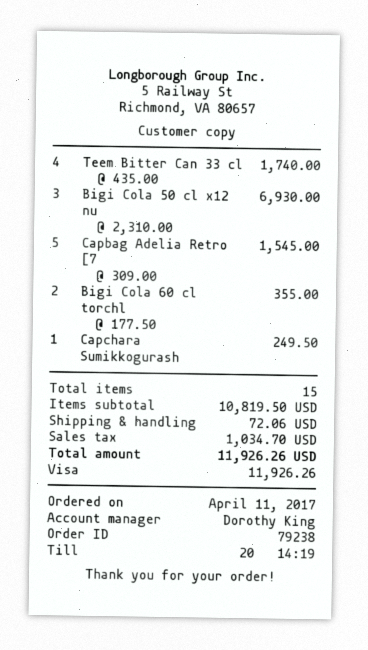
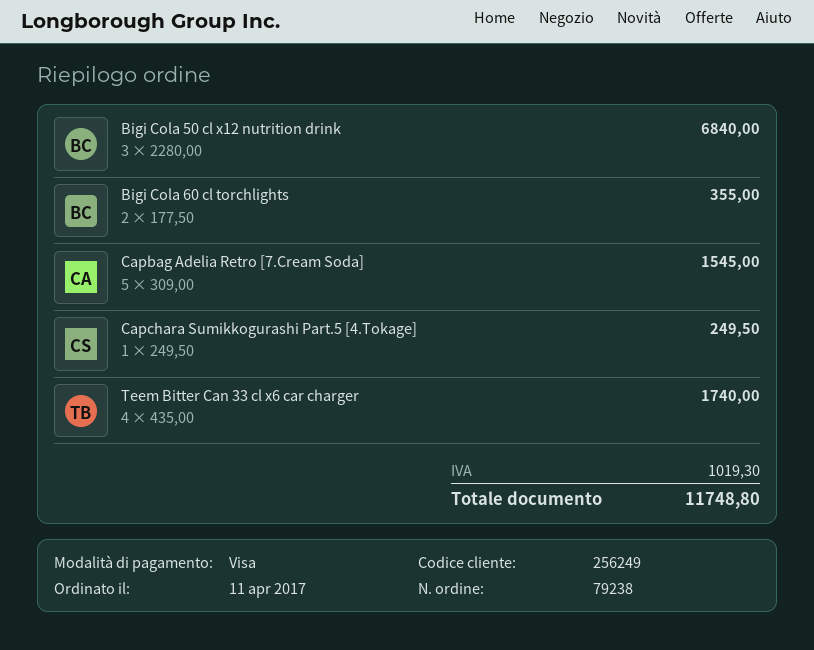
Bigi Cola 50 cl x12 nu: 3 x 2310.00 = 6930.00 -> 3 x 2280.00 = 6840.00
shipping: 72.06 -> none
tax: 1034.70 -> 1019.30
total: 11926.26 -> 11748.80

